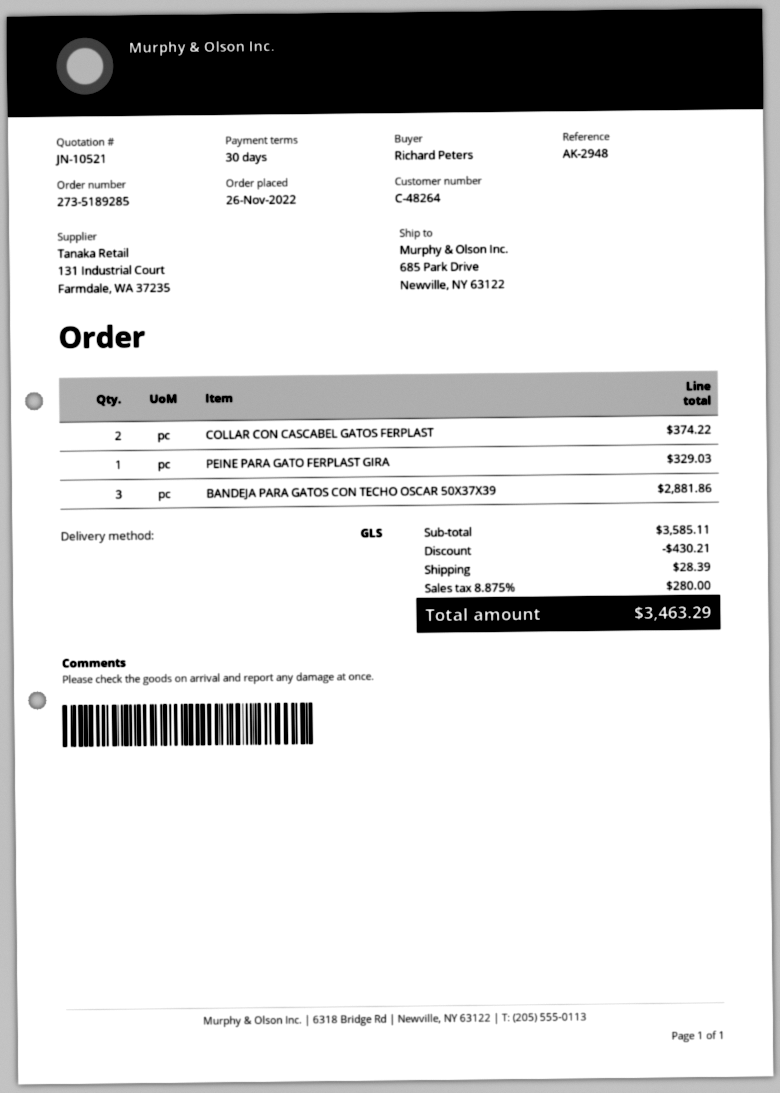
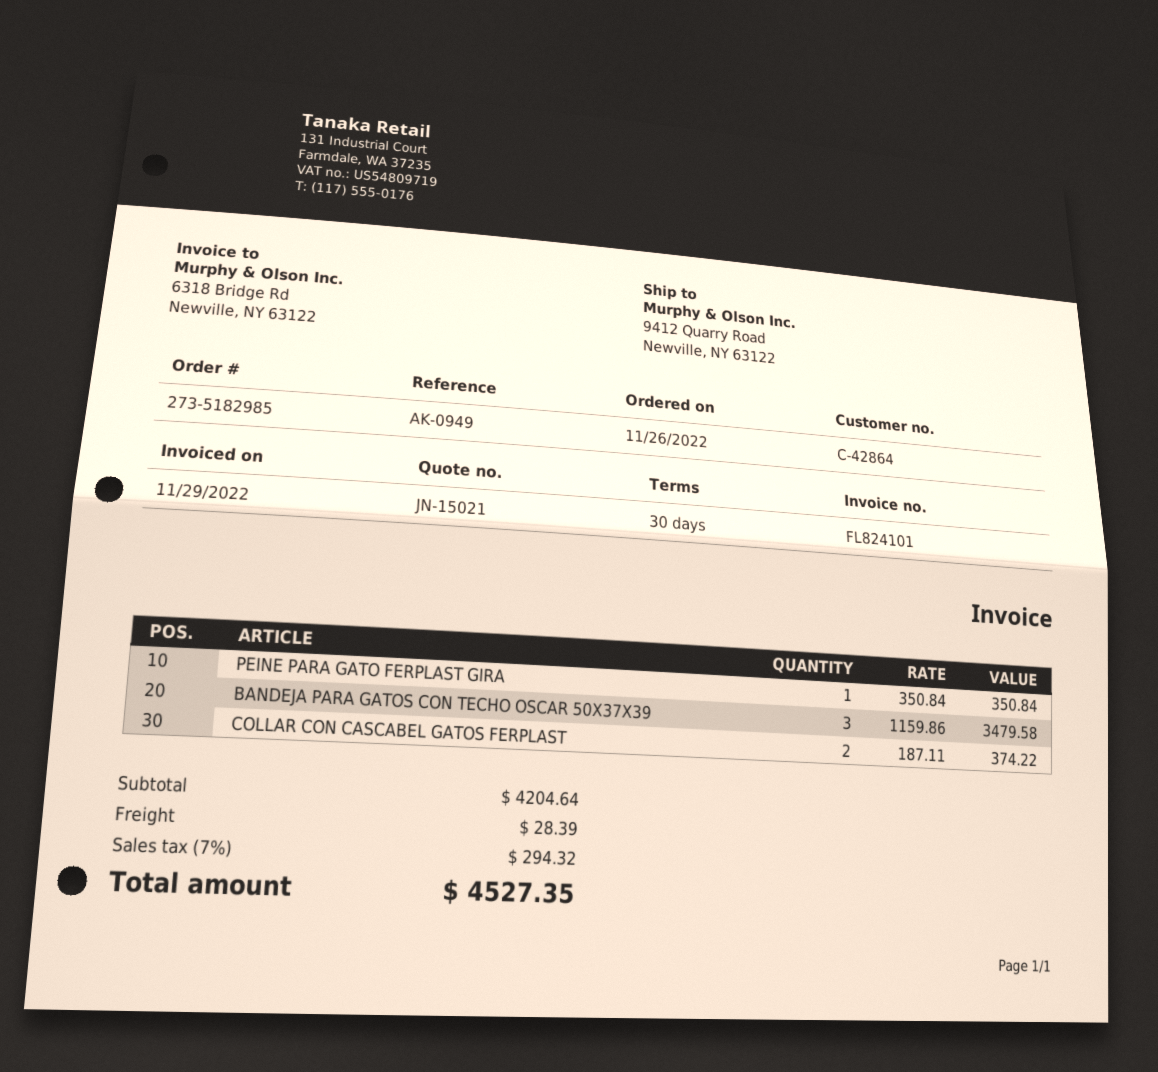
quote number: JN-10521 -> JN-15021
order number: 273-5189285 -> 273-5182985
customer number: C-48264 -> C-42864
reference: AK-2948 -> AK-0949
ship to: 685 Park Drive, Newville, NY 63122 -> 9412 Quarry Road, Newville, NY 63122
PEINE PARA GATO FERPLAST GIRA: 1 for 329.03 -> 1 for 350.84
BANDEJA PARA GATOS CON TECHO OSCAR 50X37X39: 3 for 2881.86 -> 3 for 3479.58
subtotal: 3585.11 -> 4204.64
discount: 430.21 -> none
tax: 8.875% = 280.00 -> 7% = 294.32
total: 3463.29 -> 4527.35

